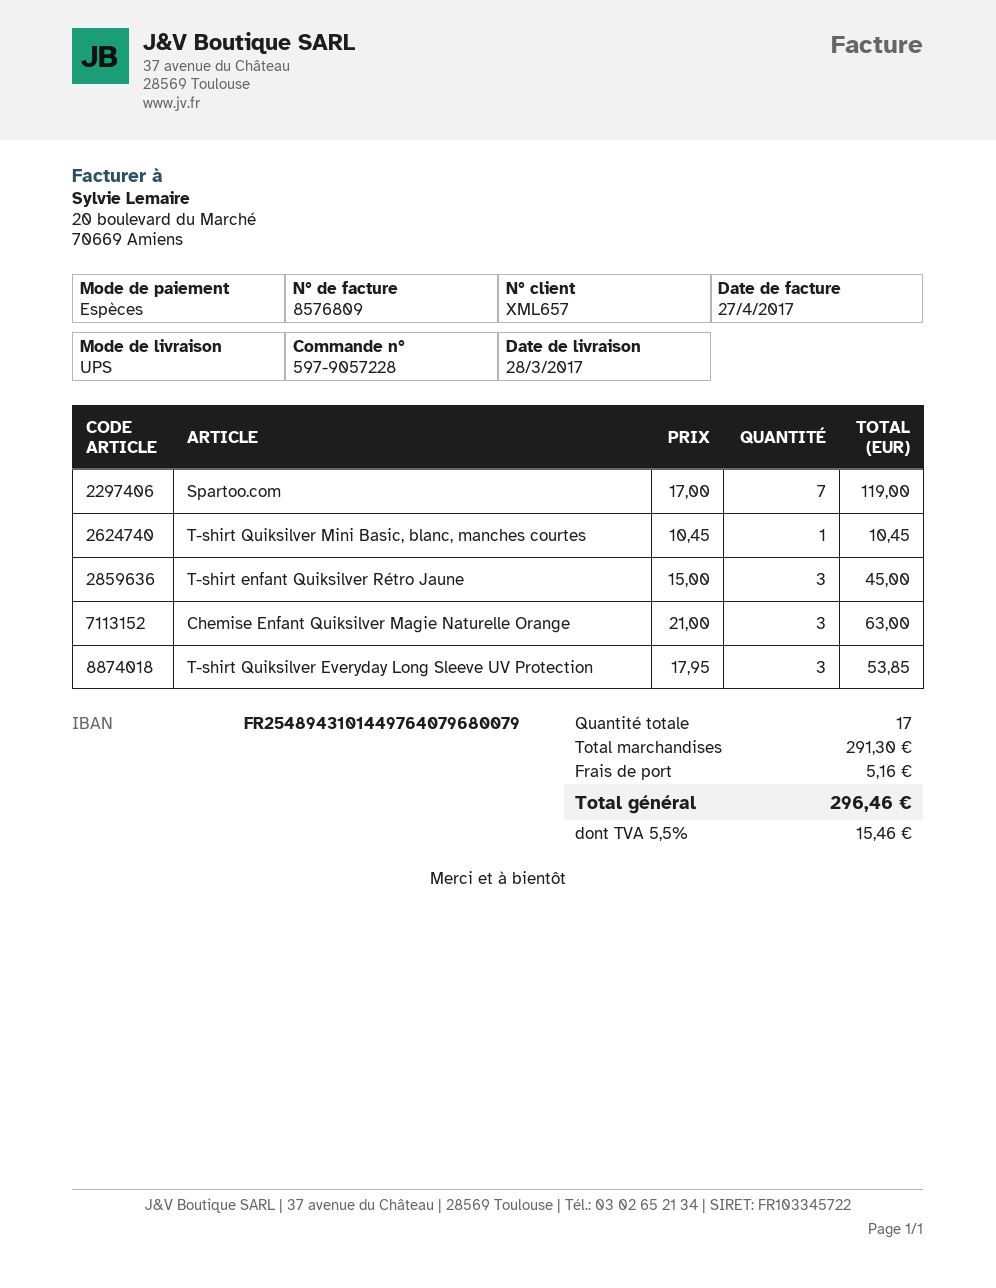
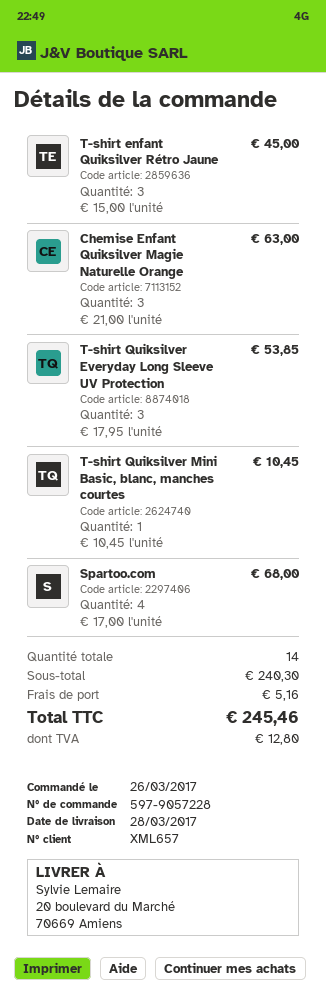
Spartoo.com: 7 x 17.00 = 119.00 -> 4 x 17.00 = 68.00
total quantity: 17 -> 14
subtotal: 291.30 -> 240.30
tax: 15.46 -> 12.80
total: 296.46 -> 245.46

